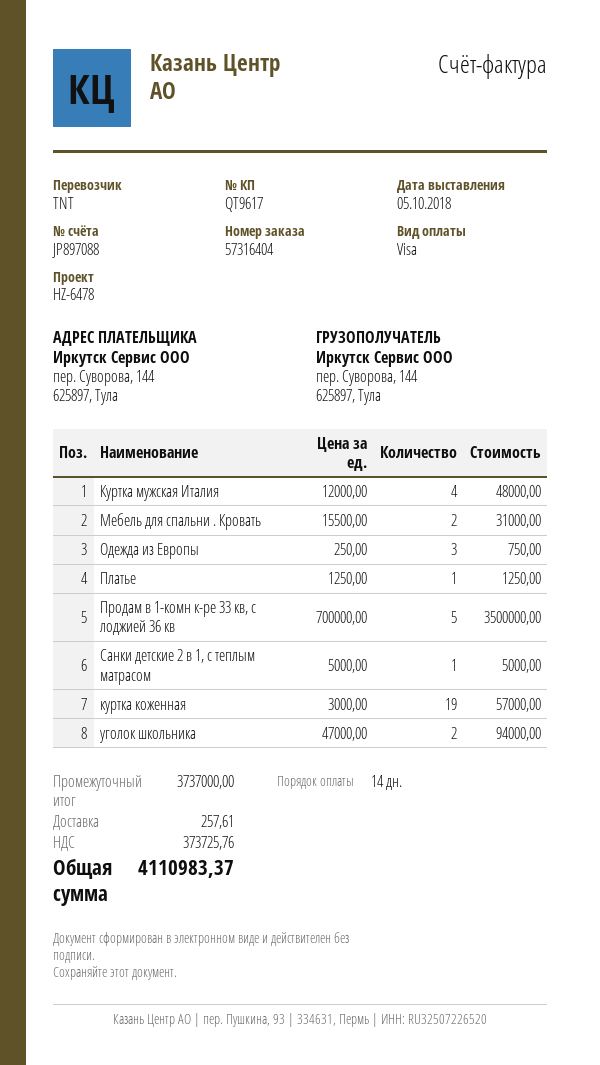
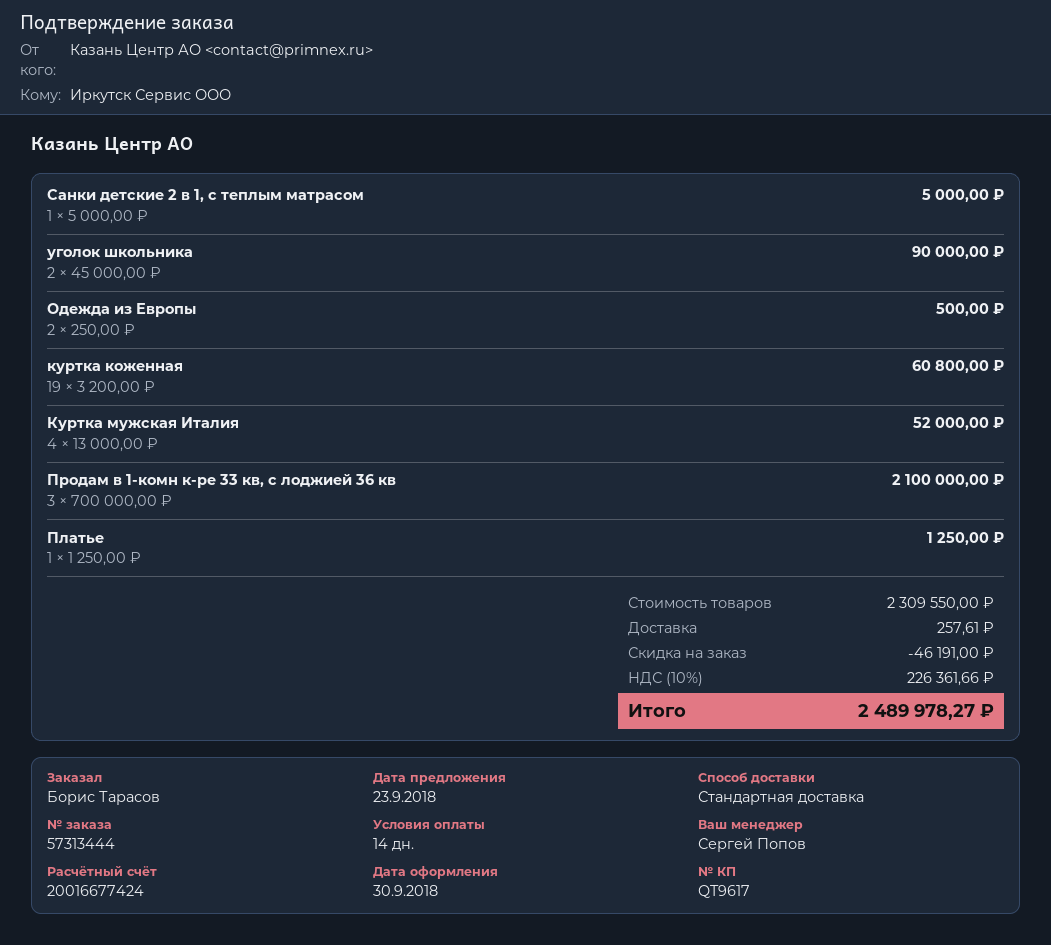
order number: 57316404 -> 57313444
shipping method: TNT -> standard
Куртка мужская Италия: 4 x 12000.00 = 48000.00 -> 4 x 13000.00 = 52000.00
Мебель для спальни . Кровать: 2 x 15500.00 = 31000.00 -> none
Одежда из Европы: 3 x 250.00 = 750.00 -> 2 x 250.00 = 500.00
Продам в 1-комн к-ре 33 кв, с лоджией 36 кв: 5 x 700000.00 = 3500000.00 -> 3 x 700000.00 = 2100000.00
куртка коженная: 19 x 3000.00 = 57000.00 -> 19 x 3200.00 = 60800.00
уголок школьника: 2 x 47000.00 = 94000.00 -> 2 x 45000.00 = 90000.00
subtotal: 3737000.00 -> 2309550.00
discount: none -> 46191.00
tax: 373725.76 -> 226361.66
total: 4110983.37 -> 2489978.27

